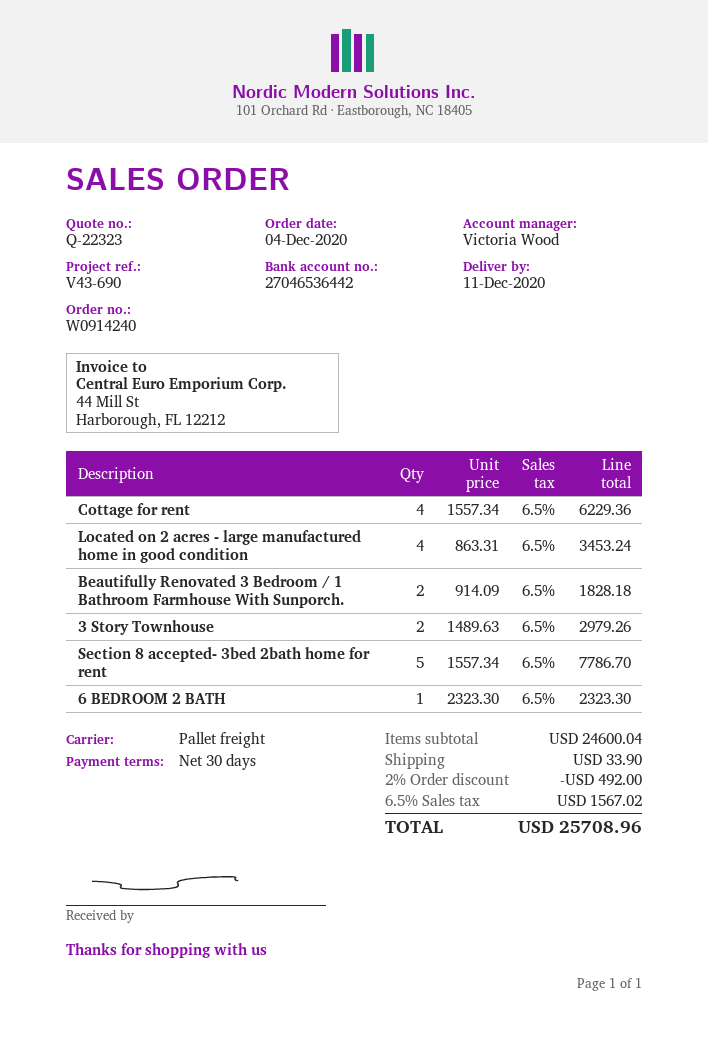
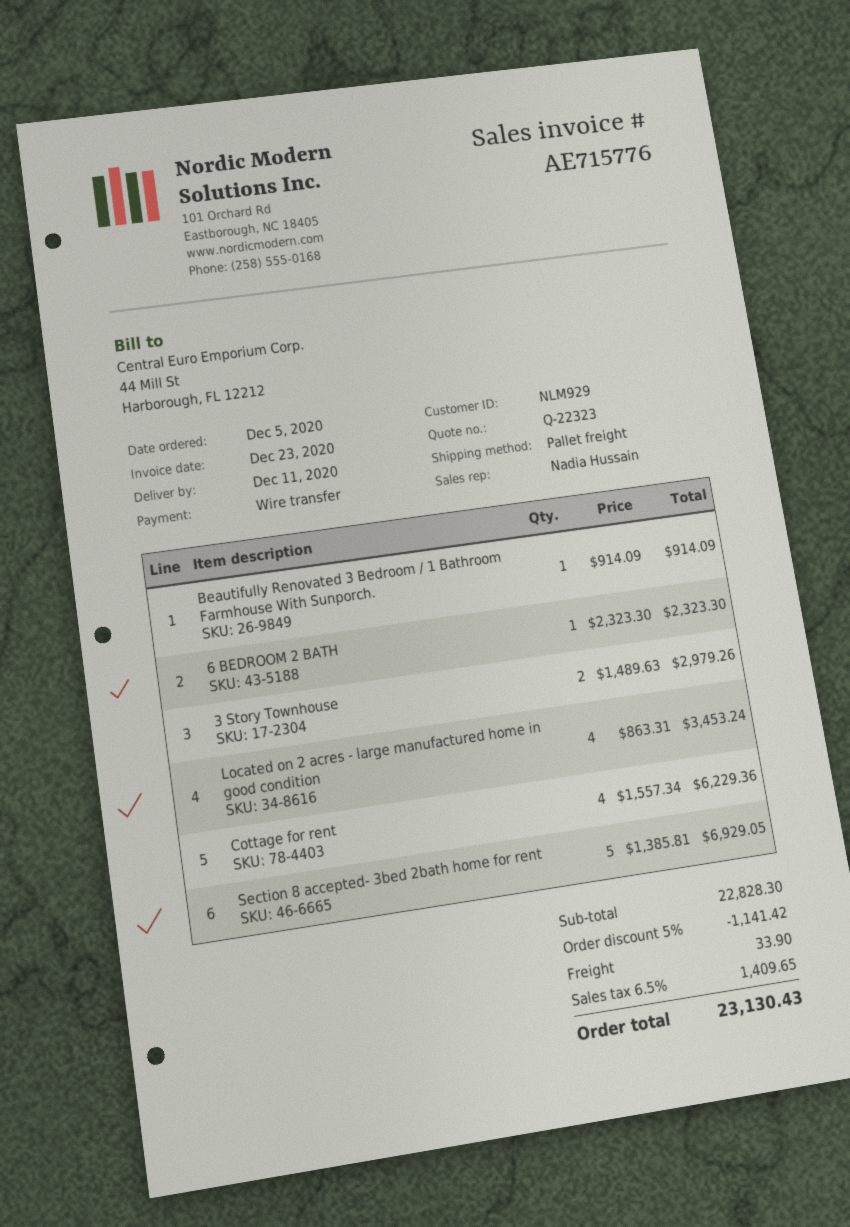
order date: 2020-12-04 -> 2020-12-05
sales rep: Victoria Wood -> Nadia Hussain
Beautifully Renovated 3 Bedroom / 1 Bathroom Farmhouse With Sunporch.: 2 x 914.09 = 1828.18 -> 1 x 914.09 = 914.09
Section 8 accepted- 3bed 2bath home for rent: 5 x 1557.34 = 7786.70 -> 5 x 1385.81 = 6929.05
subtotal: 24600.04 -> 22828.30
discount: 2% = 492.00 -> 5% = 1141.42
tax: 6.5% = 1567.02 -> 6.5% = 1409.65
total: 25708.96 -> 23130.43

